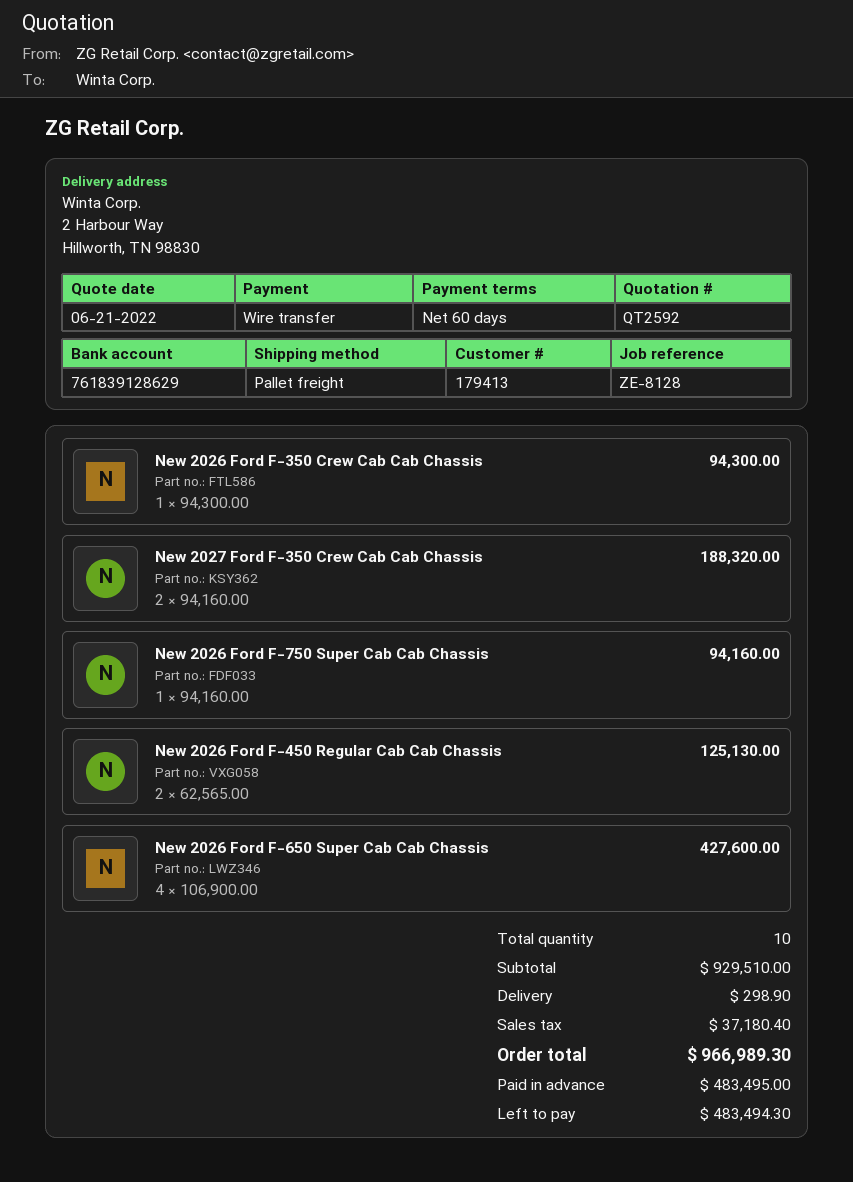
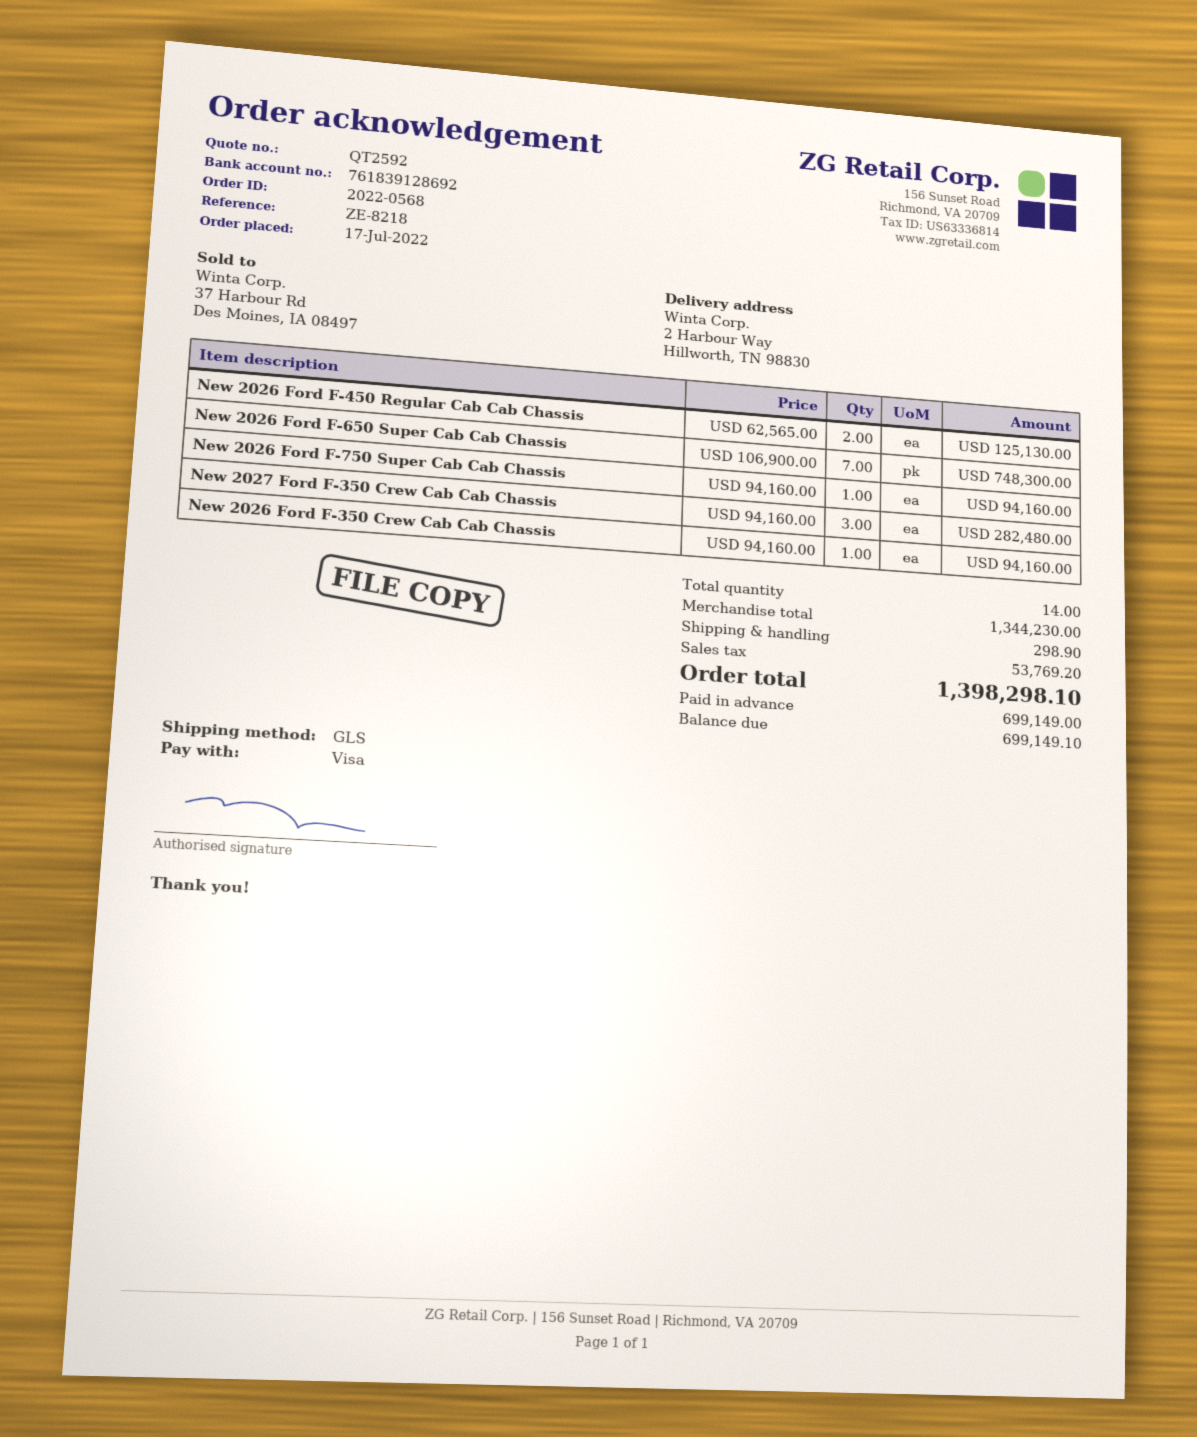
reference: ZE-8128 -> ZE-8218
payment method: bank transfer -> Visa
bank account: 761839128629 -> 761839128692
shipping method: pallet freight -> GLS
New 2026 Ford F-350 Crew Cab Cab Chassis: 1 x 94300.00 = 94300.00 -> 1 x 94160.00 = 94160.00
New 2027 Ford F-350 Crew Cab Cab Chassis: 2 x 94160.00 = 188320.00 -> 3 x 94160.00 = 282480.00
New 2026 Ford F-650 Super Cab Cab Chassis: 4 x 106900.00 = 427600.00 -> 7 x 106900.00 = 748300.00
total quantity: 10 -> 14
subtotal: 929510.00 -> 1344230.00
tax: 37180.40 -> 53769.20
total: 966989.30 -> 1398298.10
deposit: 483495.00 -> 699149.00
balance: 483494.30 -> 699149.10

